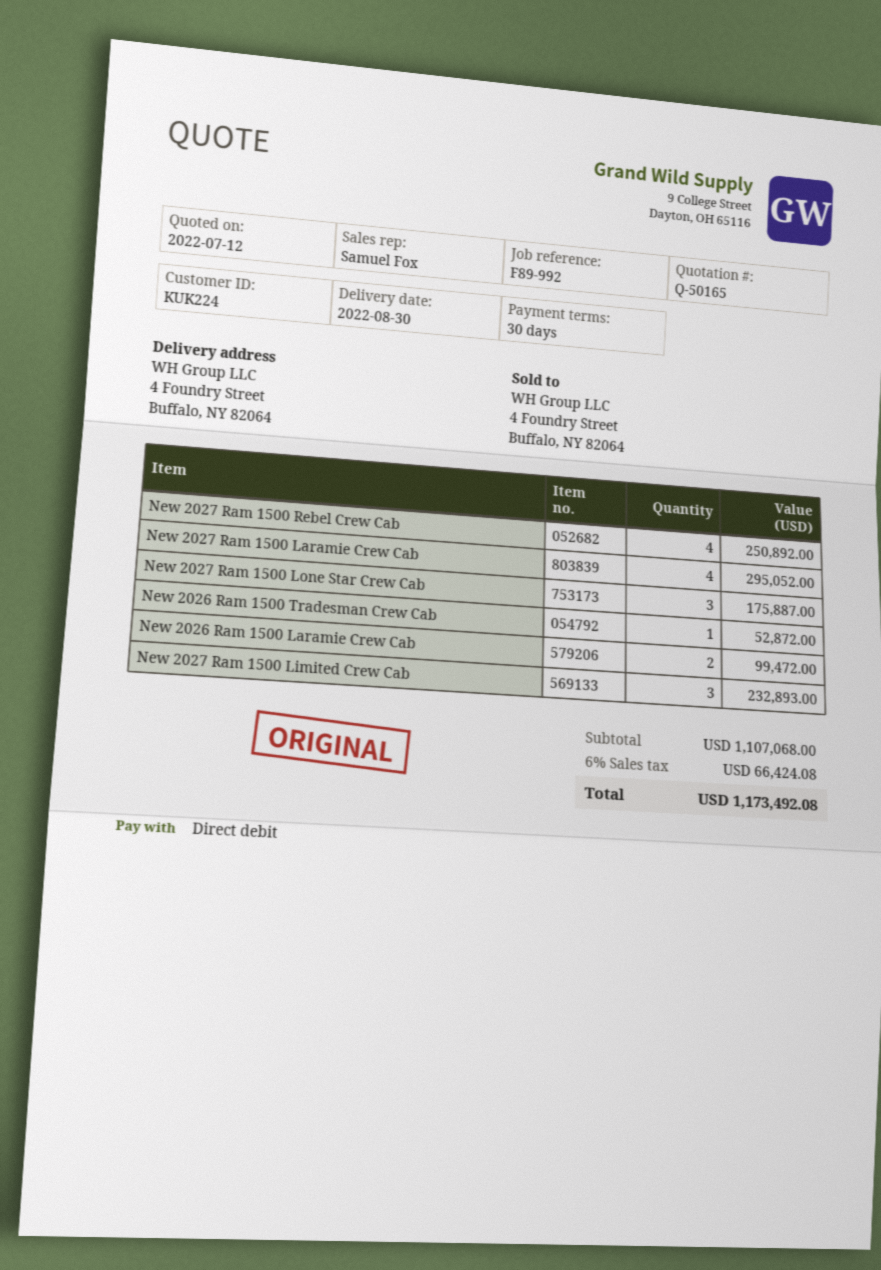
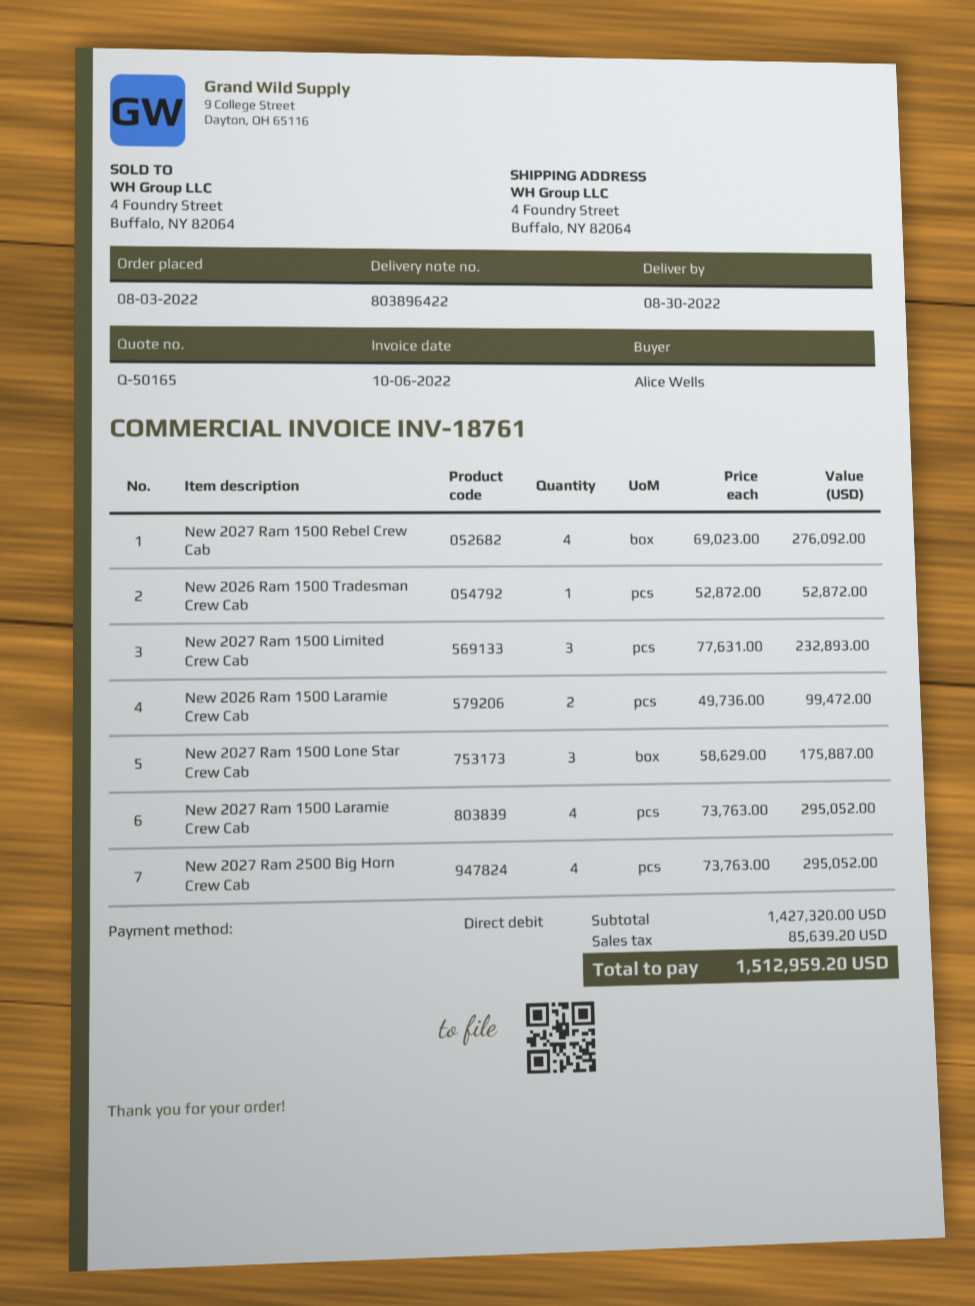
New 2027 Ram 1500 Rebel Crew Cab: 4 for 250892.00 -> 4 for 276092.00
New 2027 Ram 2500 Big Horn Crew Cab: none -> 4 for 295052.00
subtotal: 1107068.00 -> 1427320.00
tax: 66424.08 -> 85639.20
total: 1173492.08 -> 1512959.20

